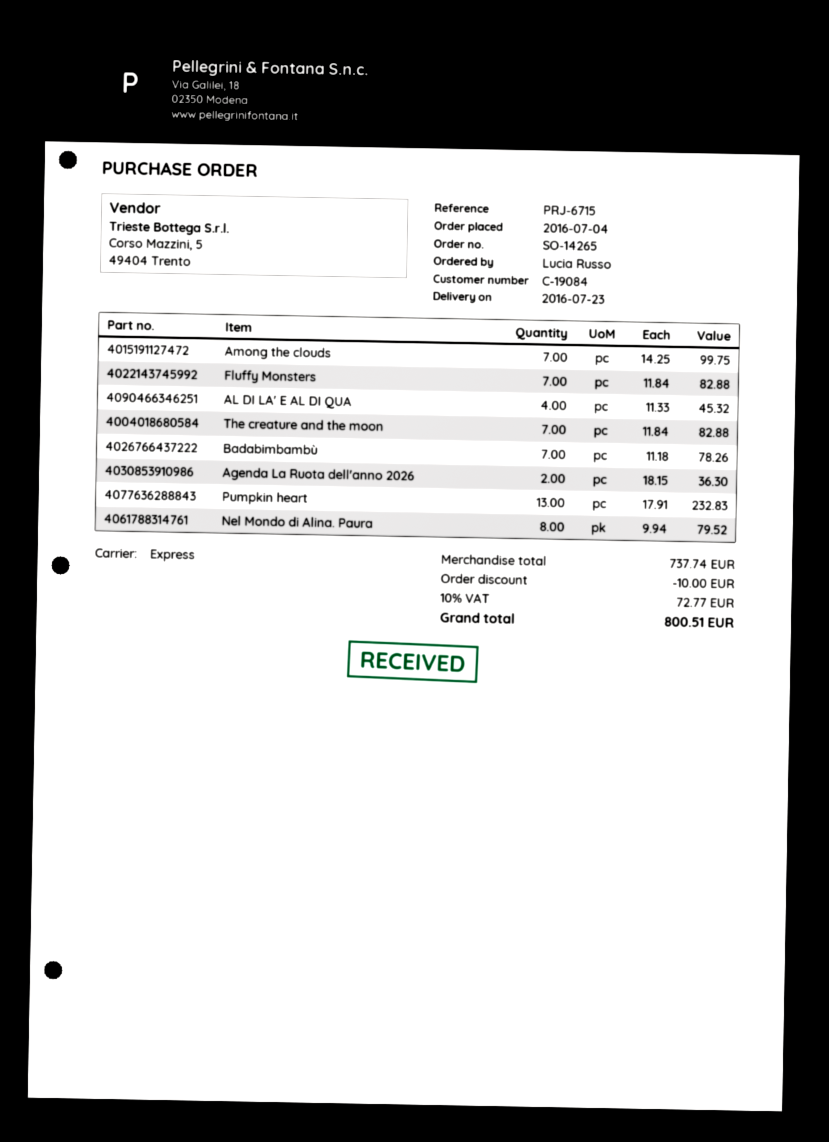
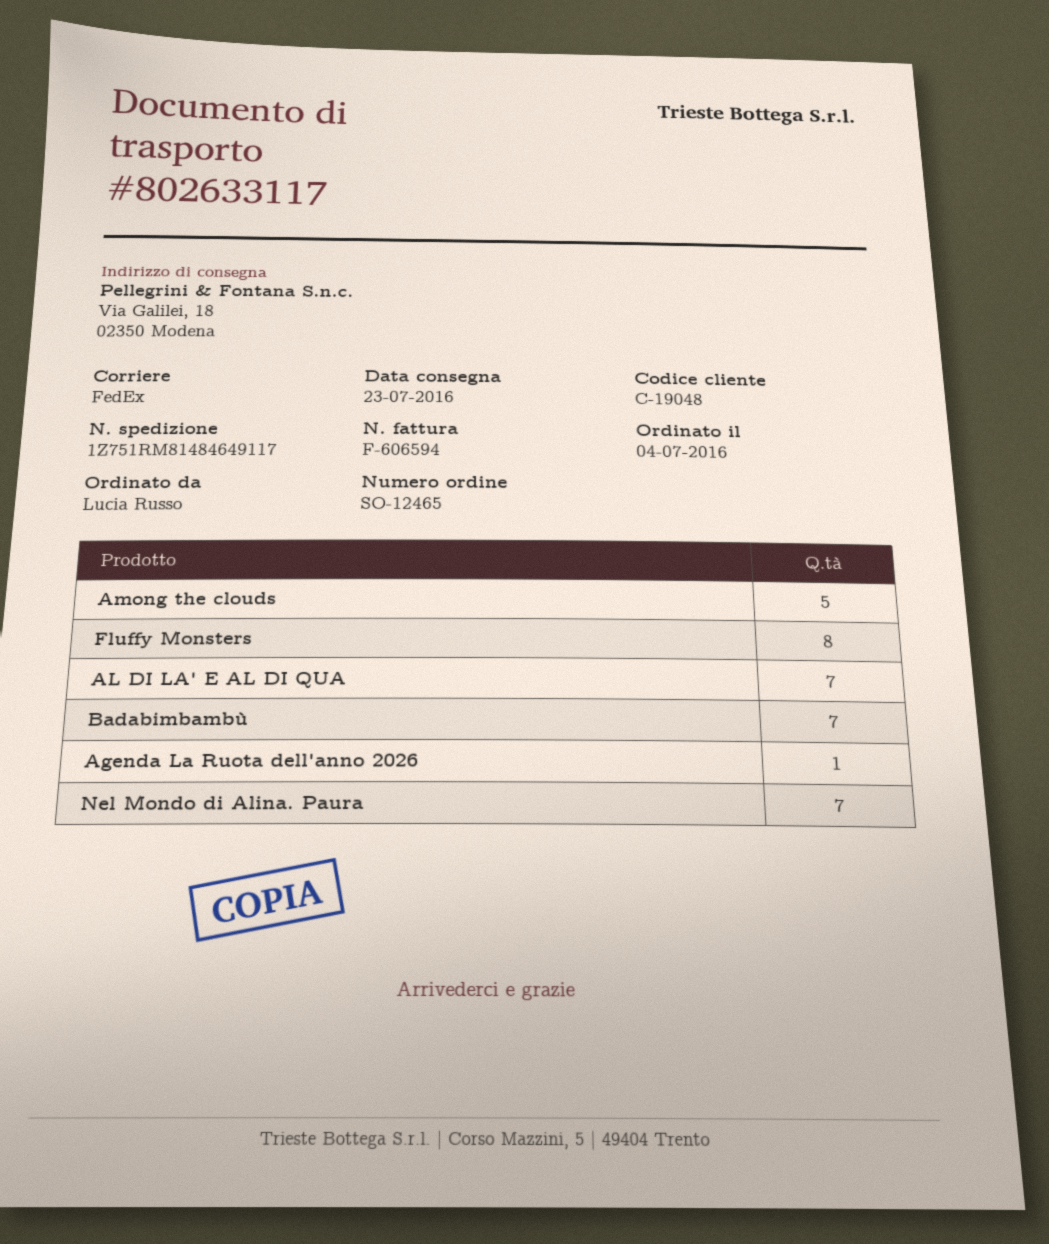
order number: SO-14265 -> SO-12465
customer number: C-19084 -> C-19048
shipping method: express -> FedEx
Among the clouds: 7 -> 5
Fluffy Monsters: 7 -> 8
AL DI LA' E AL DI QUA: 4 -> 7
The creature and the moon: 7 -> none
Agenda La Ruota dell'anno 2026: 2 -> 1
Pumpkin heart: 13 -> none
Nel Mondo di Alina. Paura: 8 -> 7

